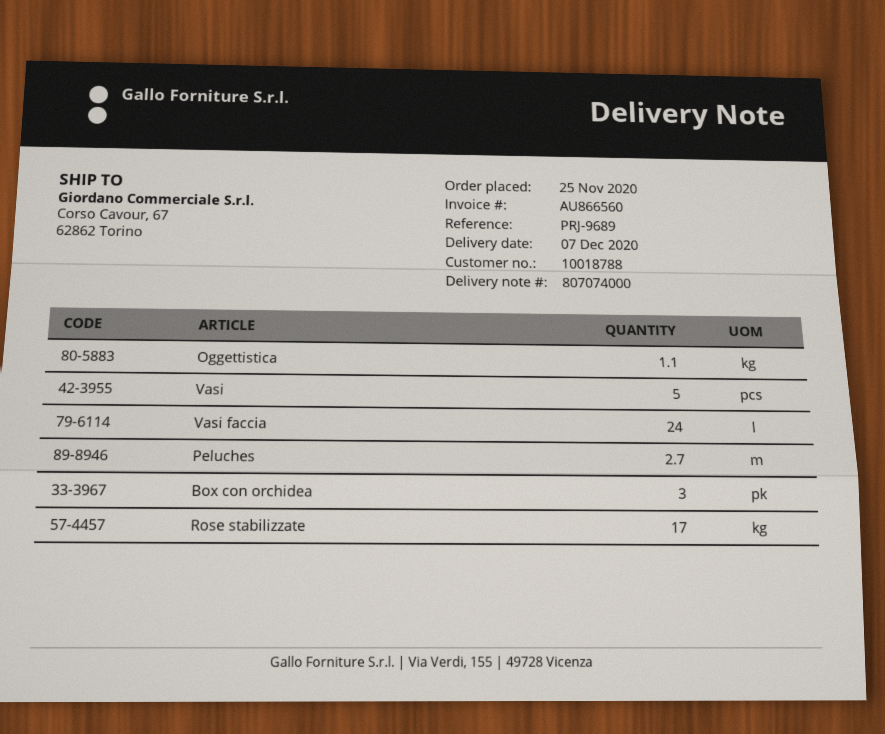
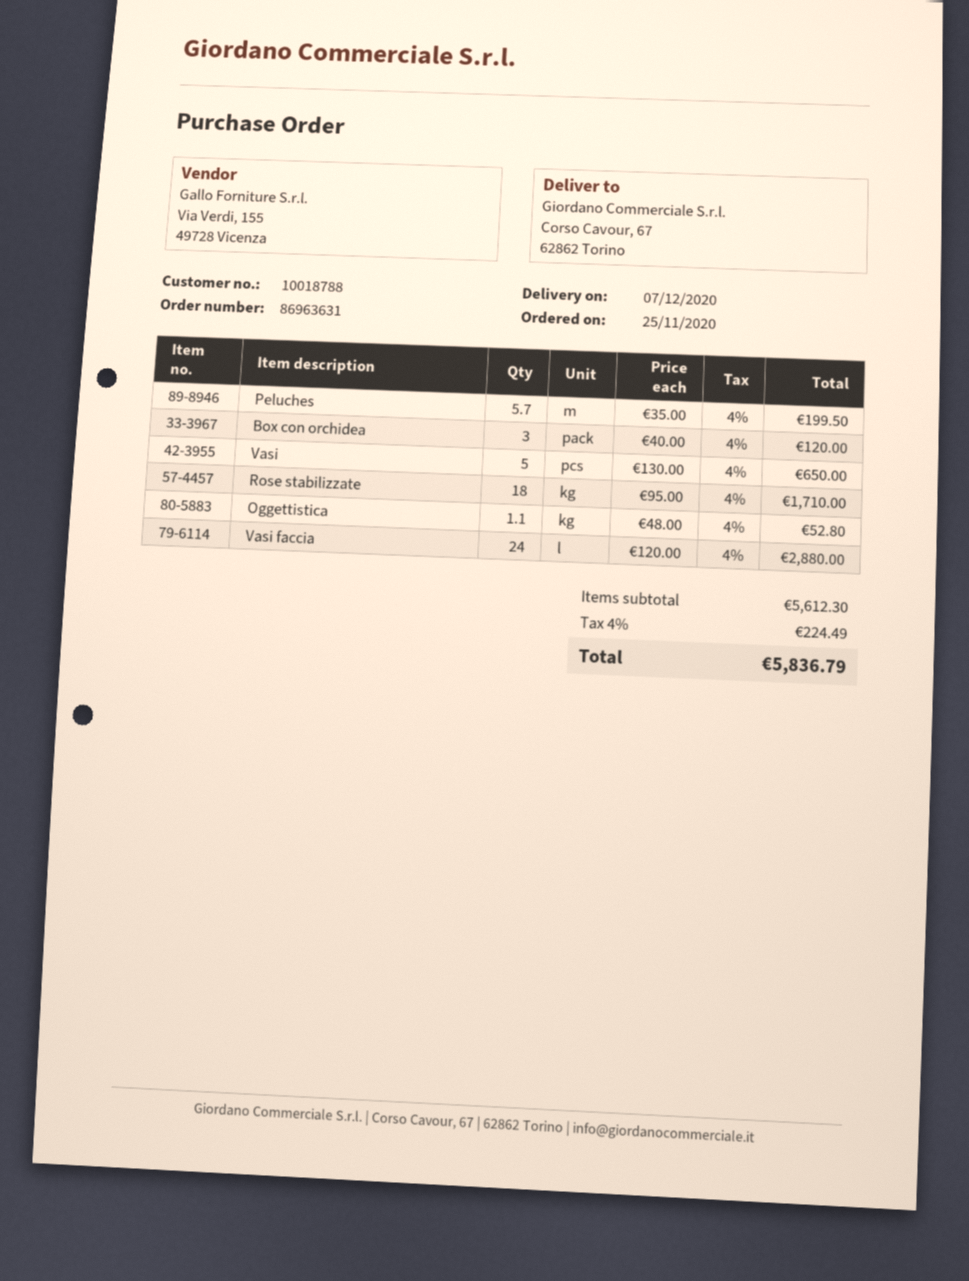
Peluches: 2.7 -> 5.7
Rose stabilizzate: 17 -> 18

